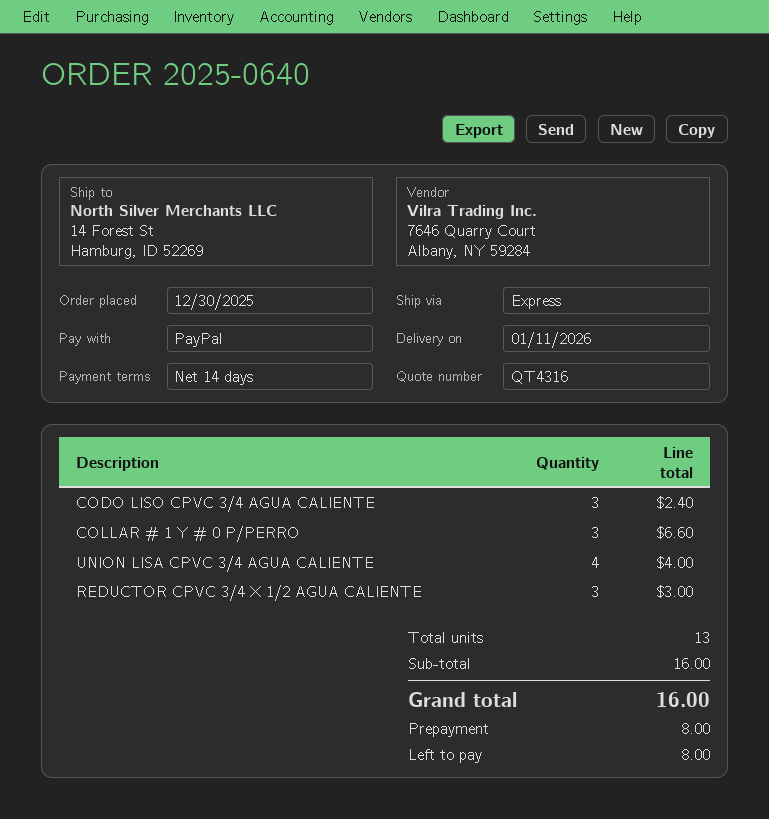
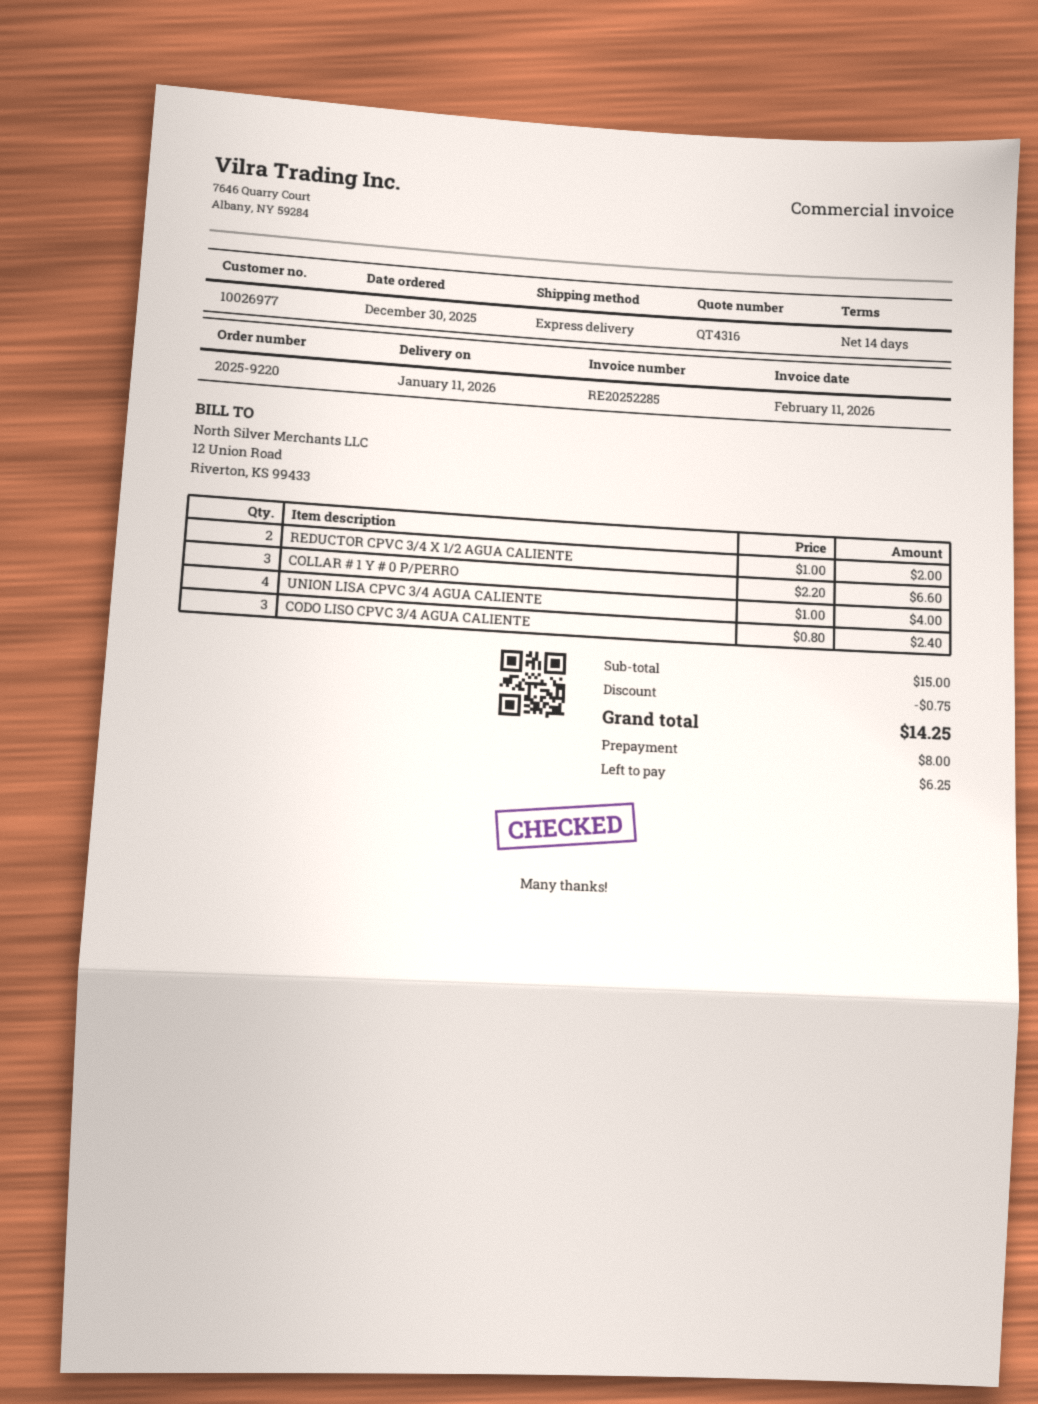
order number: 2025-0640 -> 2025-9220
REDUCTOR CPVC 3/4 X 1/2 AGUA CALIENTE: 3 for 3.00 -> 2 for 2.00
subtotal: 16.00 -> 15.00
discount: none -> 0.75
total: 16.00 -> 14.25
balance: 8.00 -> 6.25

